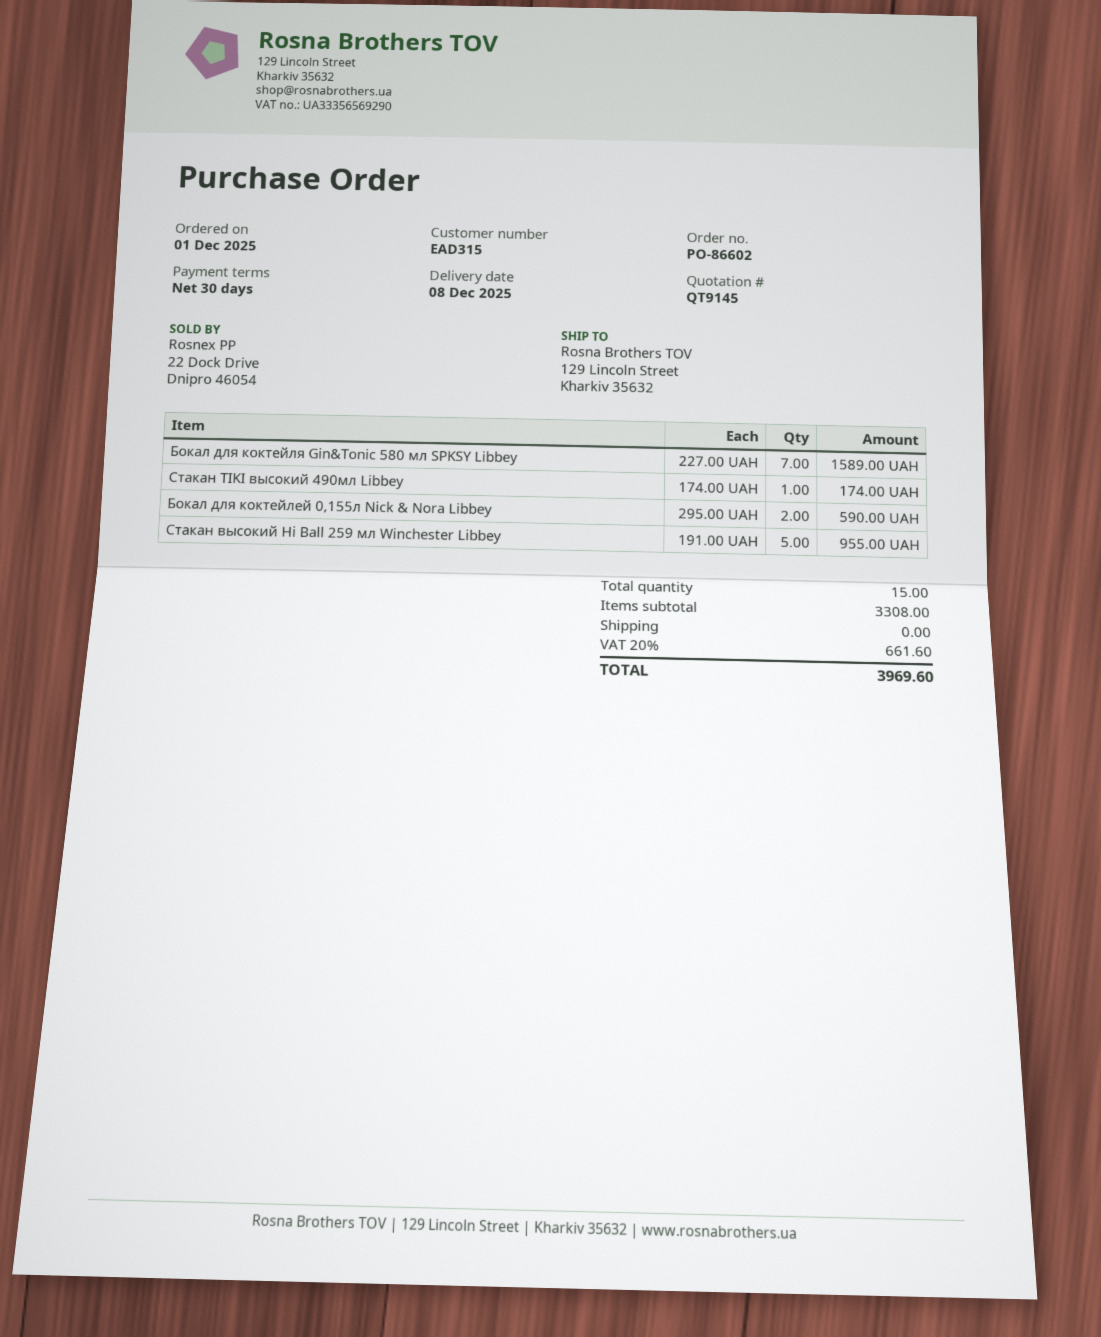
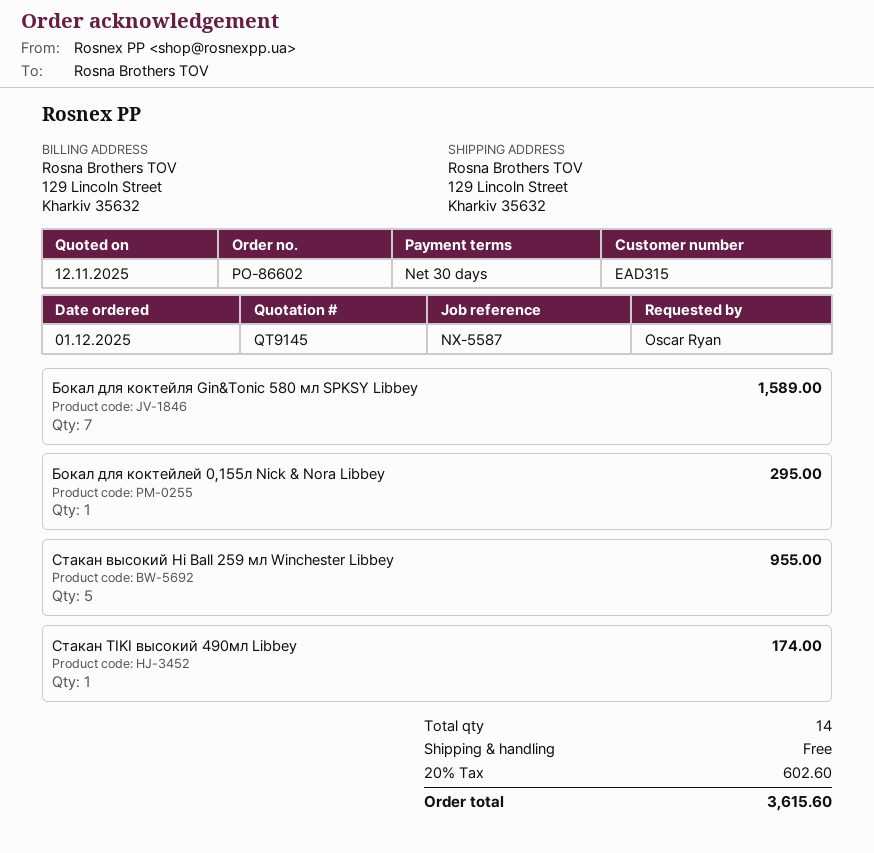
Бокал для коктейлей 0,155л Nick & Nora Libbey: 2 for 590.00 -> 1 for 295.00
total quantity: 15 -> 14
tax: 20% = 661.60 -> 20% = 602.60
total: 3969.60 -> 3615.60

